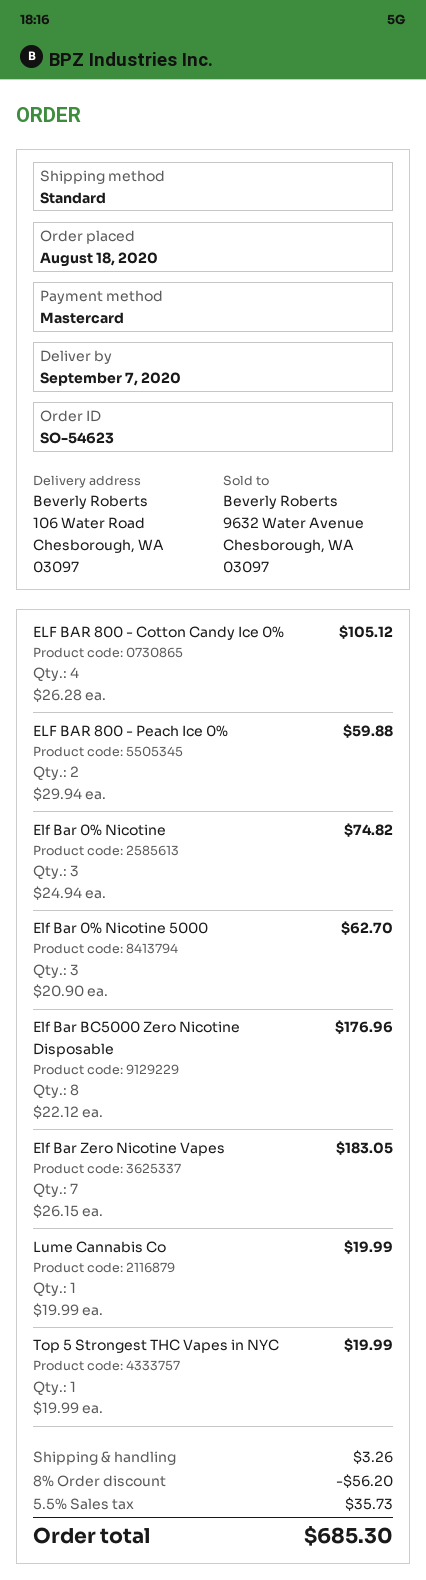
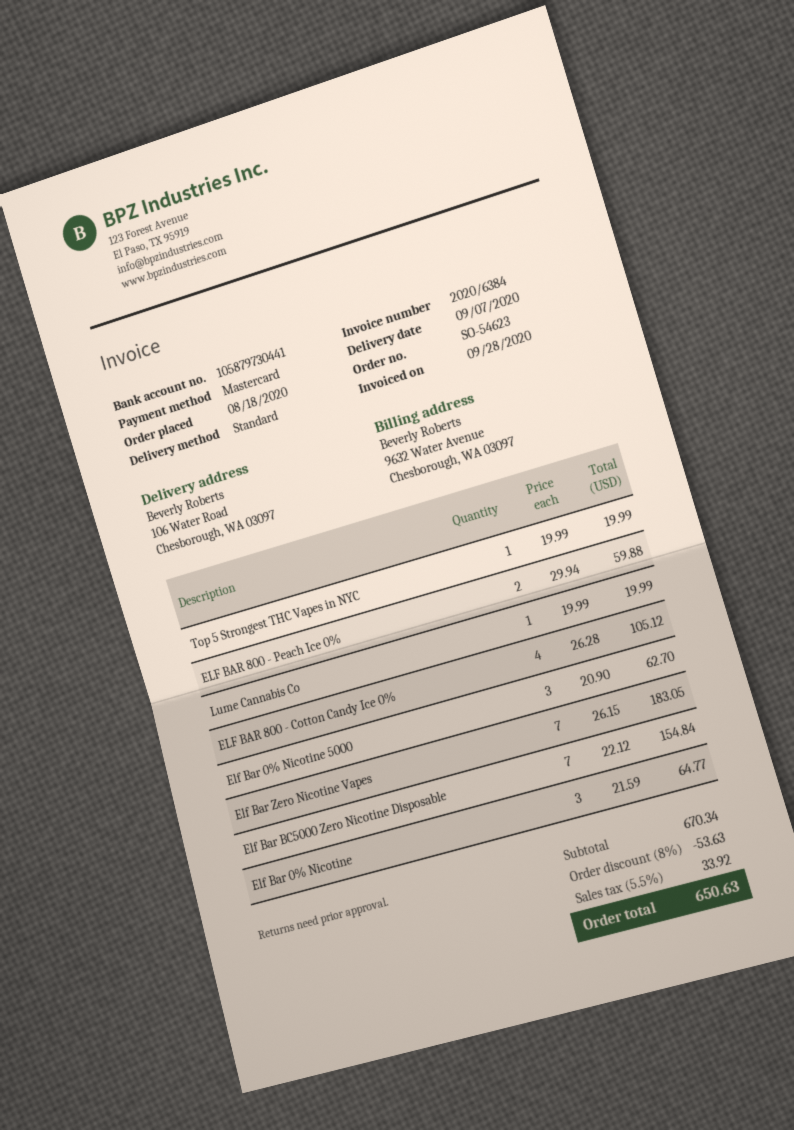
Elf Bar 0% Nicotine: 3 x 24.94 = 74.82 -> 3 x 21.59 = 64.77
Elf Bar BC5000 Zero Nicotine Disposable: 8 x 22.12 = 176.96 -> 7 x 22.12 = 154.84
discount: 8% = 56.20 -> 8% = 53.63
shipping: 3.26 -> none
tax: 5.5% = 35.73 -> 5.5% = 33.92
total: 685.30 -> 650.63

